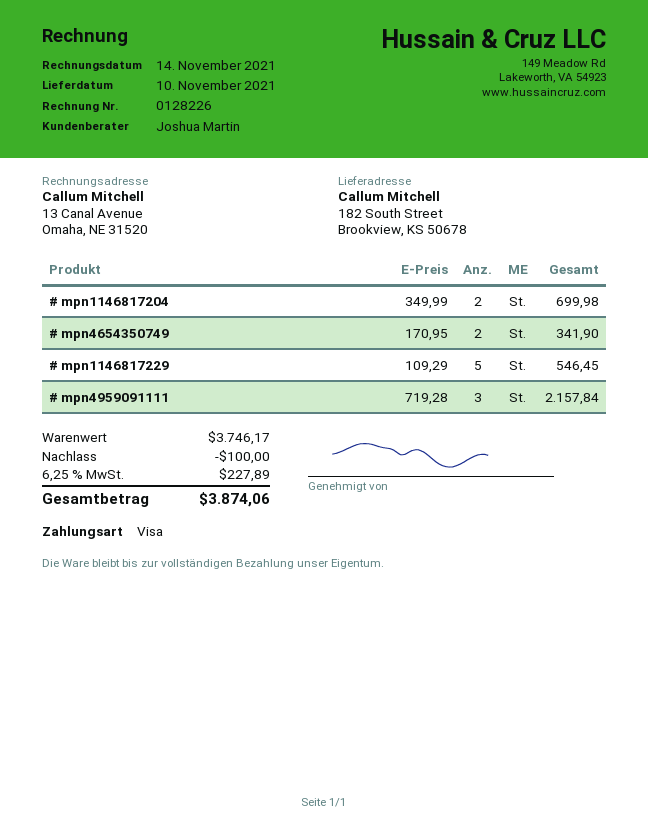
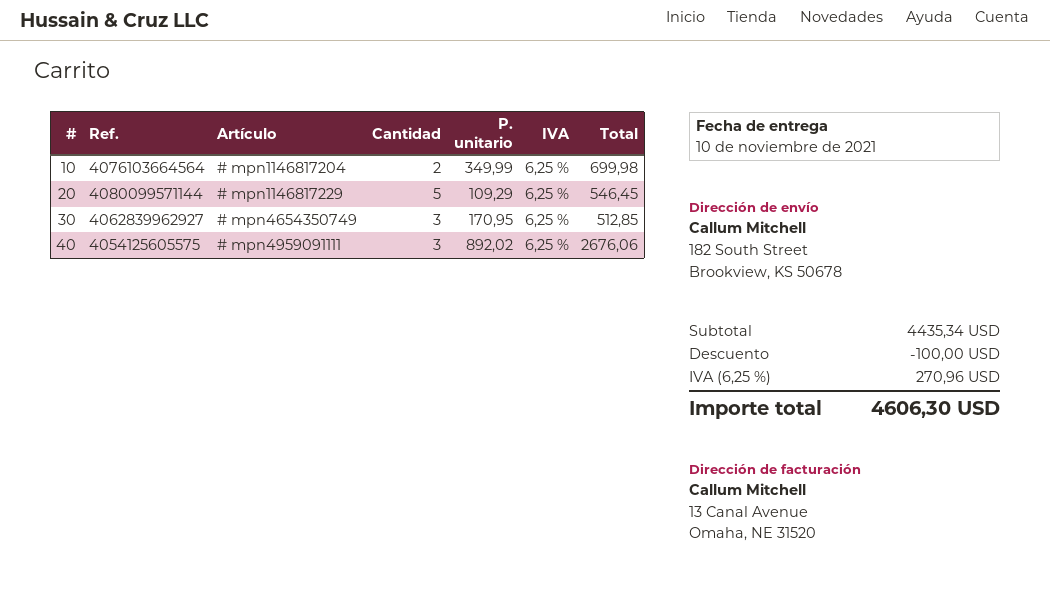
# mpn4654350749: 2 x 170.95 = 341.90 -> 3 x 170.95 = 512.85
# mpn4959091111: 3 x 719.28 = 2157.84 -> 3 x 892.02 = 2676.06
subtotal: 3746.17 -> 4435.34
tax: 6.25% = 227.89 -> 6.25% = 270.96
total: 3874.06 -> 4606.30

